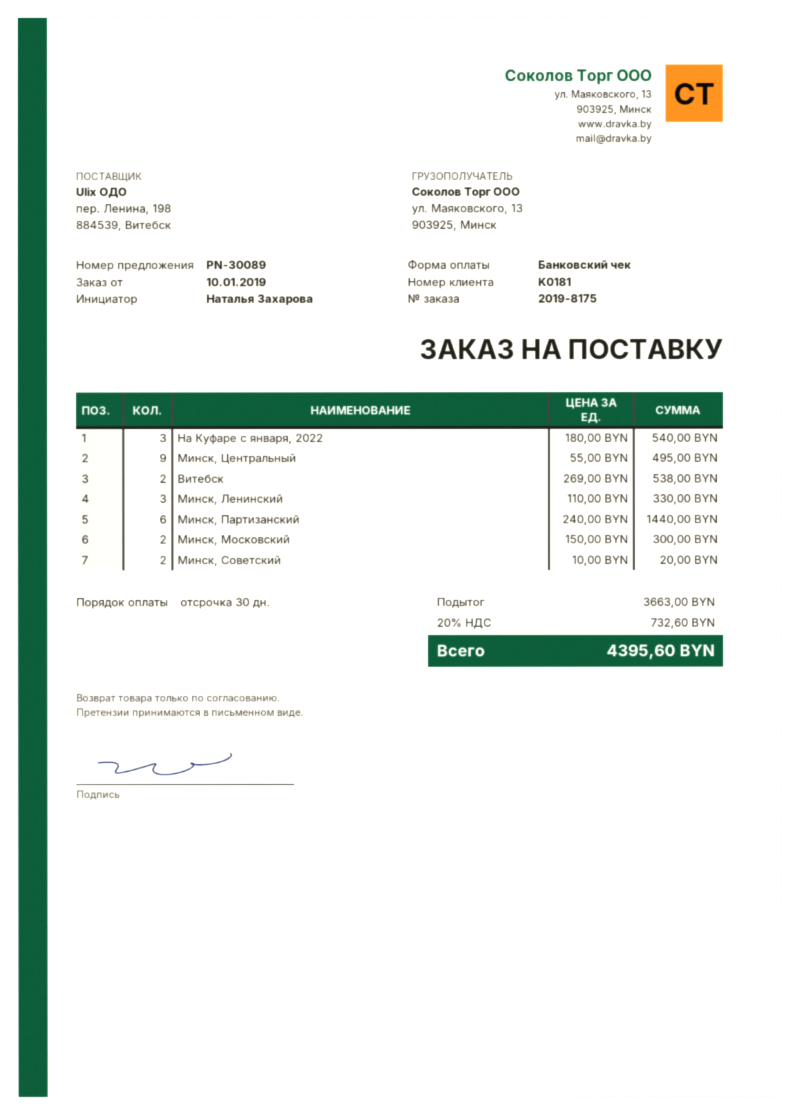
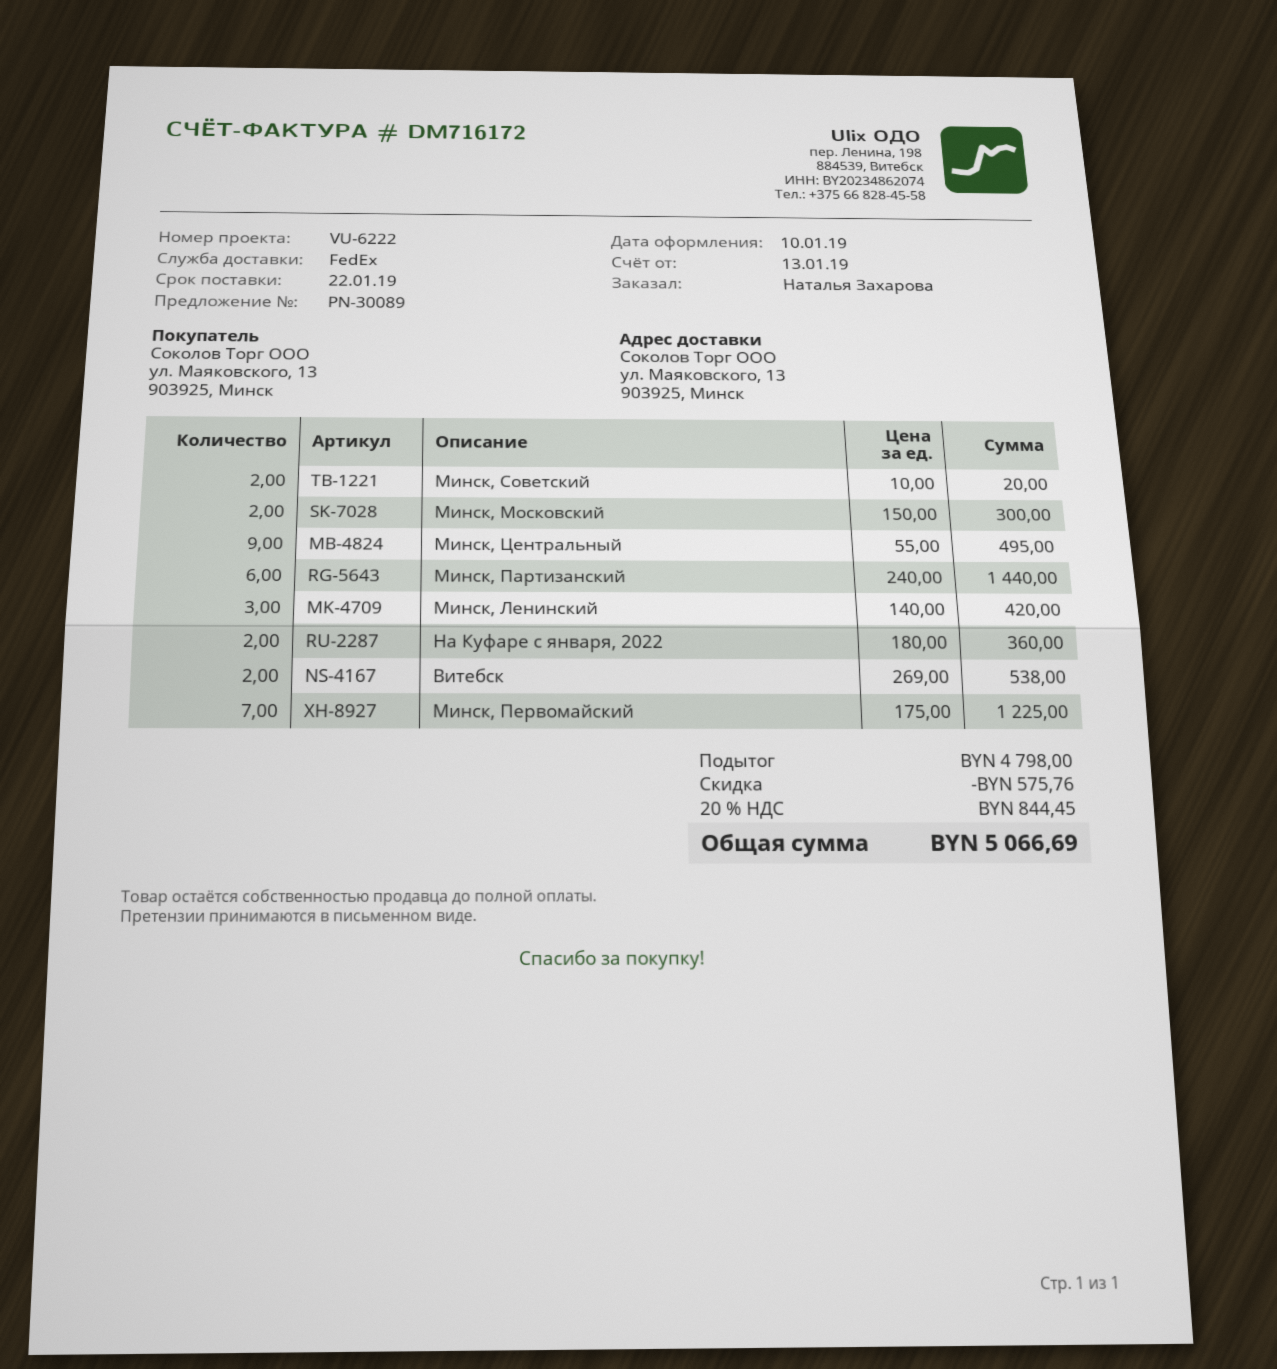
На Куфаре с января, 2022: 3 x 180.00 = 540.00 -> 2 x 180.00 = 360.00
Минск, Ленинский: 3 x 110.00 = 330.00 -> 3 x 140.00 = 420.00
Минск, Первомайский: none -> 7 x 175.00 = 1225.00
subtotal: 3663.00 -> 4798.00
discount: none -> 575.76
tax: 20% = 732.60 -> 20% = 844.45
total: 4395.60 -> 5066.69

